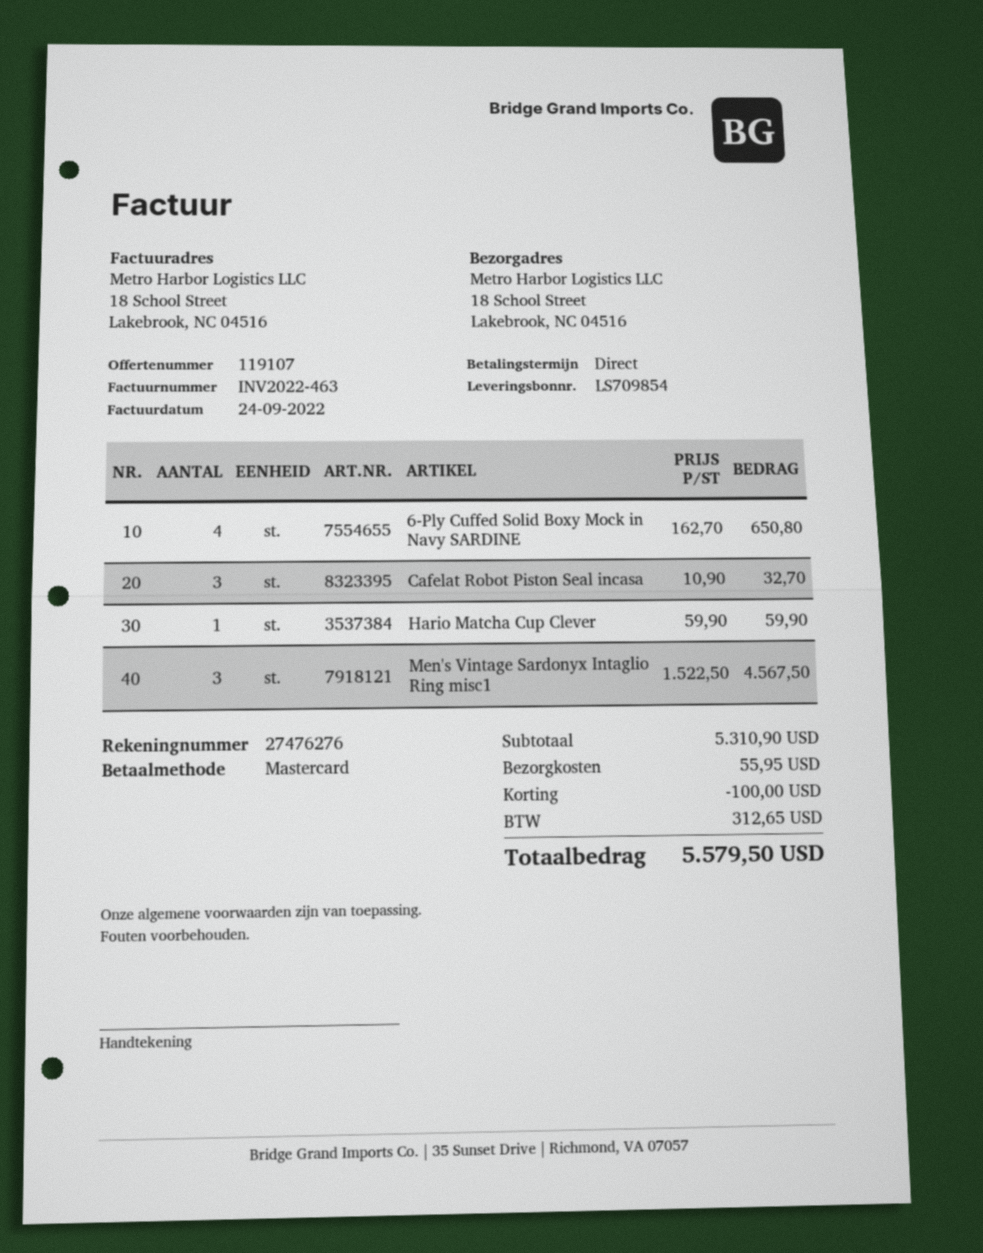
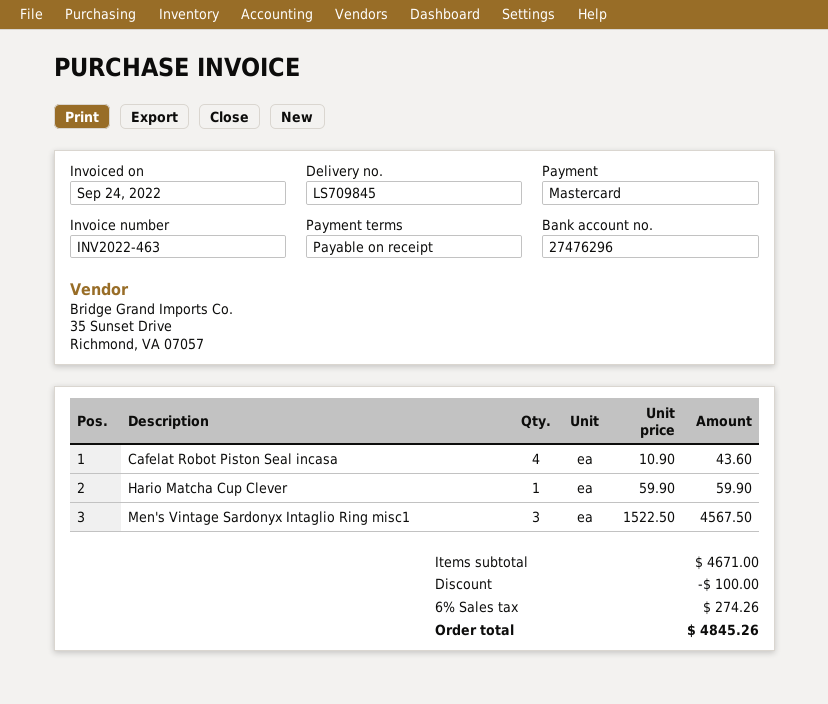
delivery note number: LS709854 -> LS709845
bank account: 27476276 -> 27476296
6-Ply Cuffed Solid Boxy Mock in Navy SARDINE: 4 x 162.70 = 650.80 -> none
Cafelat Robot Piston Seal incasa: 3 x 10.90 = 32.70 -> 4 x 10.90 = 43.60
subtotal: 5310.90 -> 4671.00
shipping: 55.95 -> none
tax: 312.65 -> 274.26
total: 5579.50 -> 4845.26

